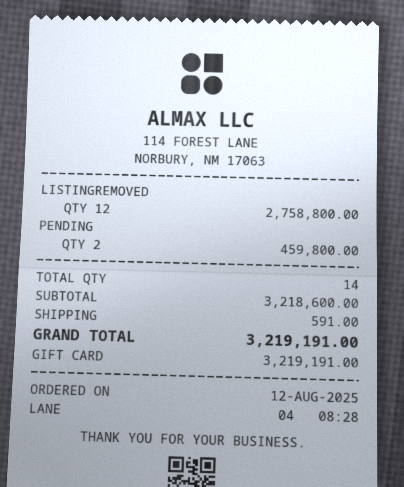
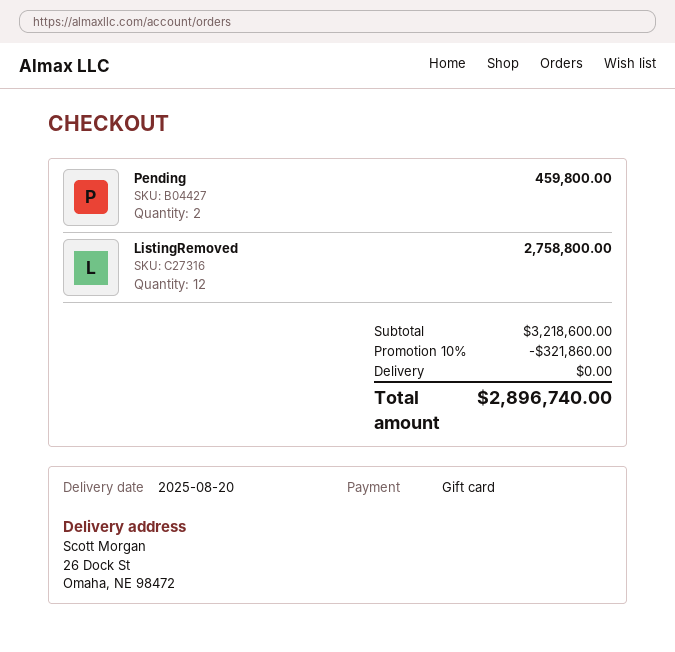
discount: none -> 10% = 321860.00
shipping: 591.00 -> 0.00
total: 3219191.00 -> 2896740.00

